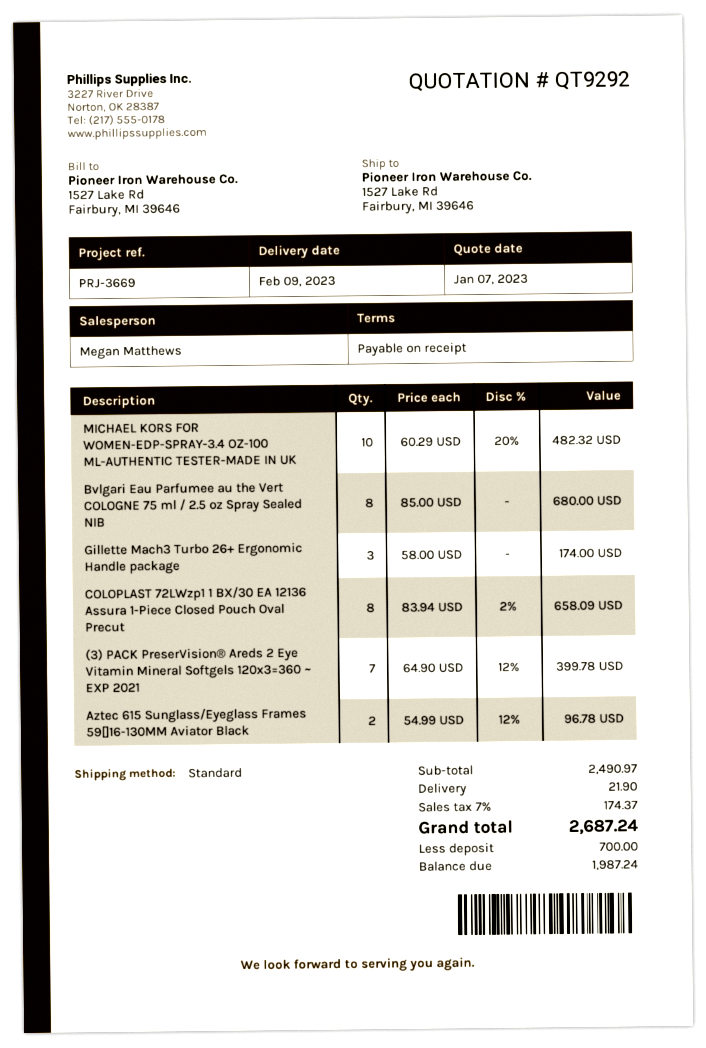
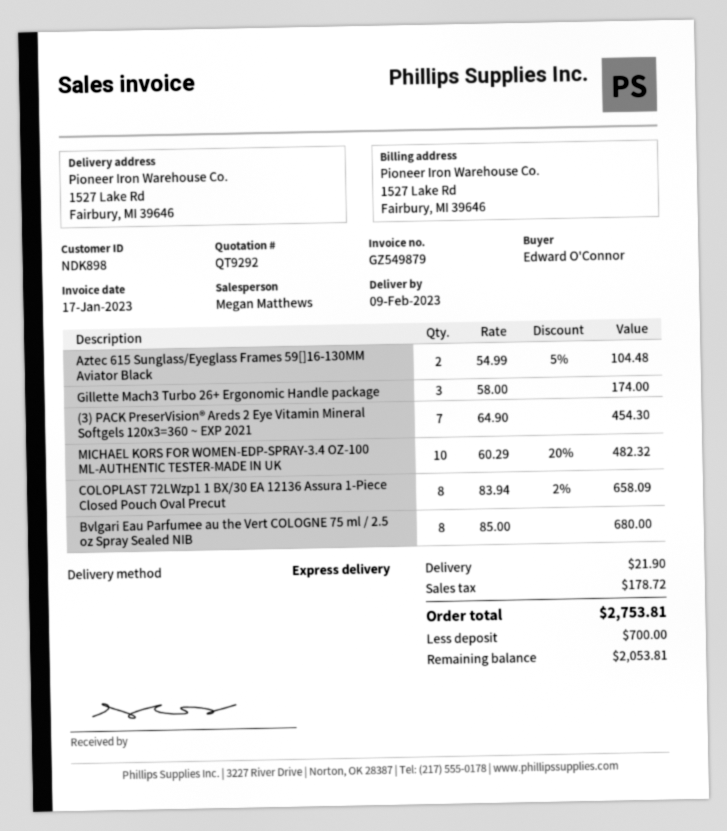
shipping method: standard -> express
(3) PACK PreserVision® Areds 2 Eye Vitamin Mineral Softgels 120x3=360 ~ EXP 2021: 7 x 64.90 - 12% = 399.78 -> 7 x 64.90 = 454.30
Aztec 615 Sunglass/Eyeglass Frames 59[]16-130MM Aviator Black: 2 x 54.99 - 12% = 96.78 -> 2 x 54.99 - 5% = 104.48
tax: 174.37 -> 178.72
total: 2687.24 -> 2753.81
balance: 1987.24 -> 2053.81

